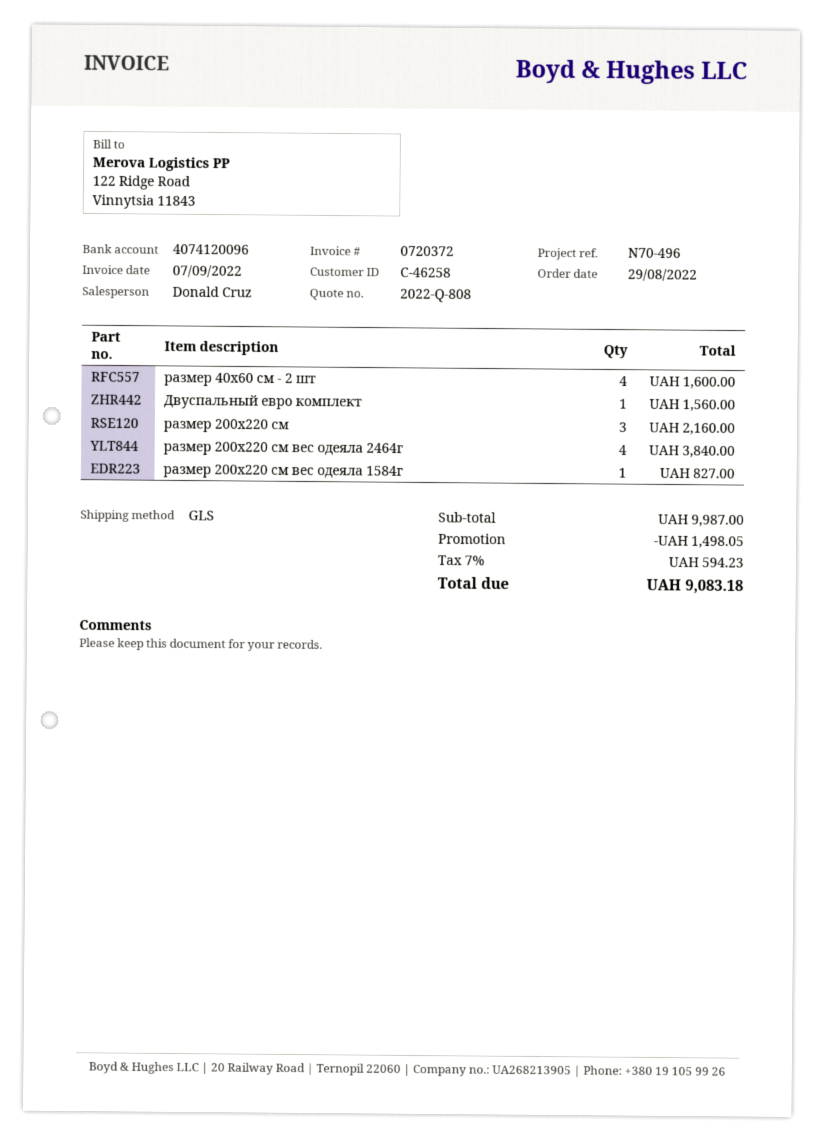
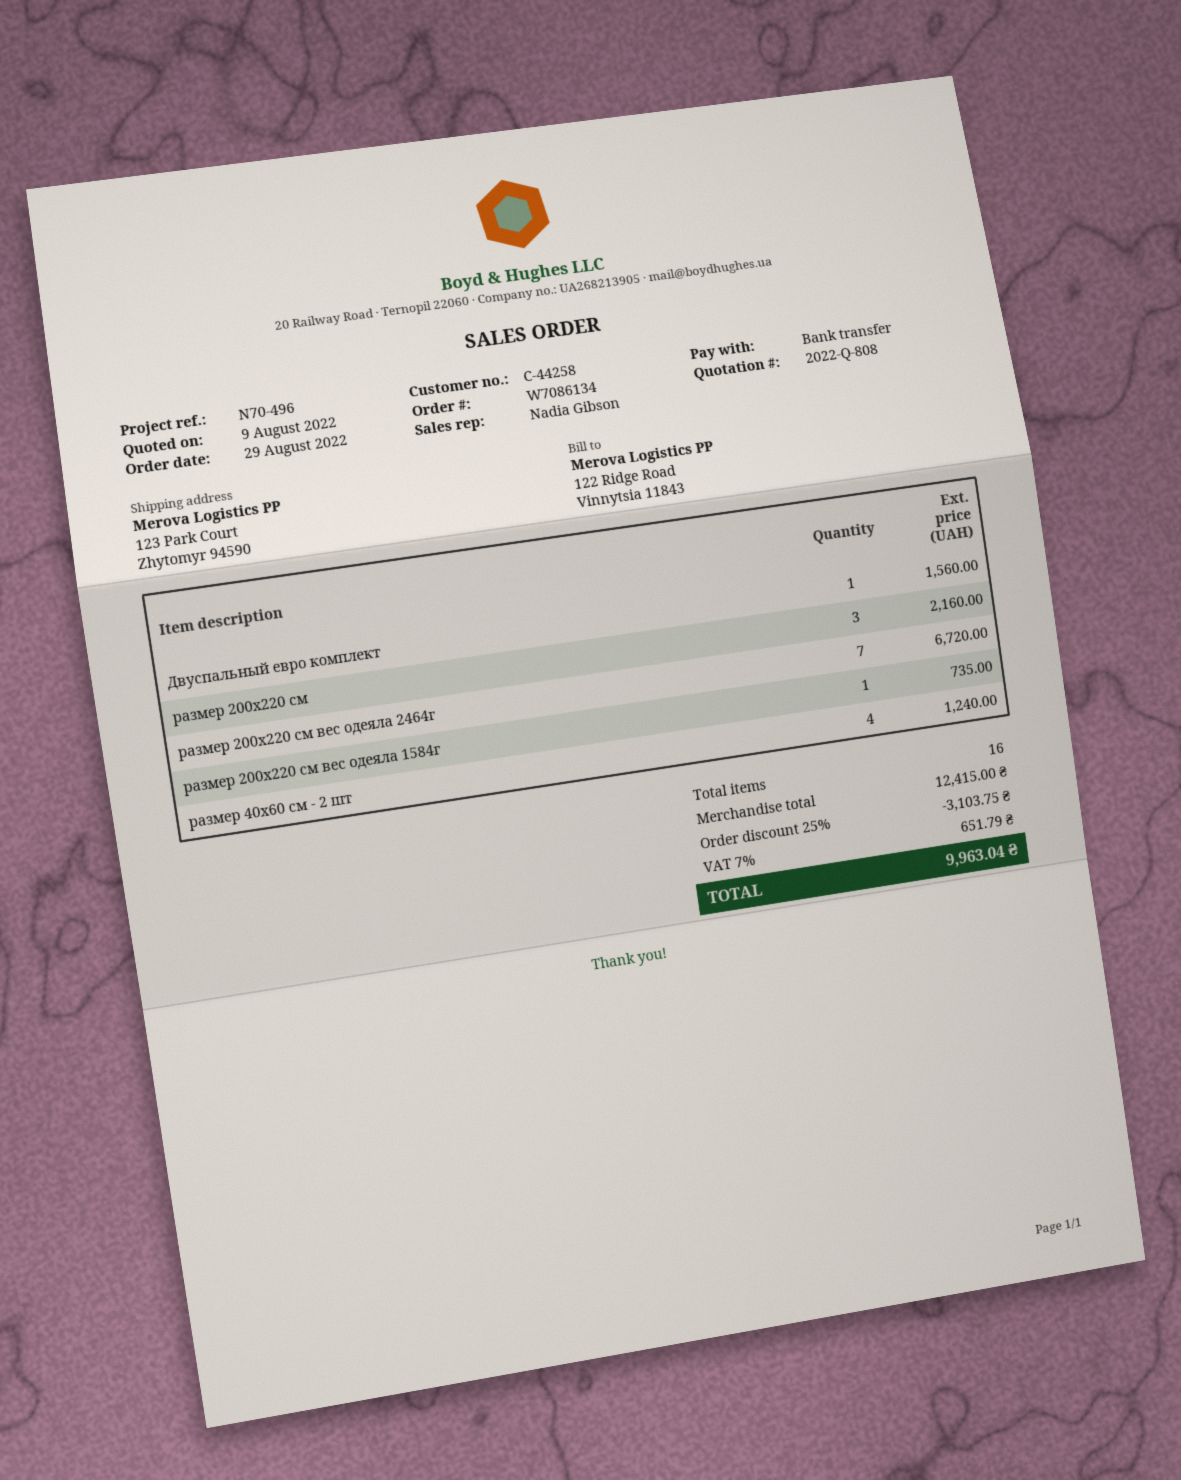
customer number: C-46258 -> C-44258
sales rep: Donald Cruz -> Nadia Gibson
размер 40х60 см - 2 шт: 4 for 1600.00 -> 4 for 1240.00
размер 200х220 см вес одеяла 2464г: 4 for 3840.00 -> 7 for 6720.00
размер 200х220 см вес одеяла 1584г: 1 for 827.00 -> 1 for 735.00
subtotal: 9987.00 -> 12415.00
discount: 1498.05 -> 3103.75
tax: 7% = 594.23 -> 7% = 651.79
total: 9083.18 -> 9963.04

